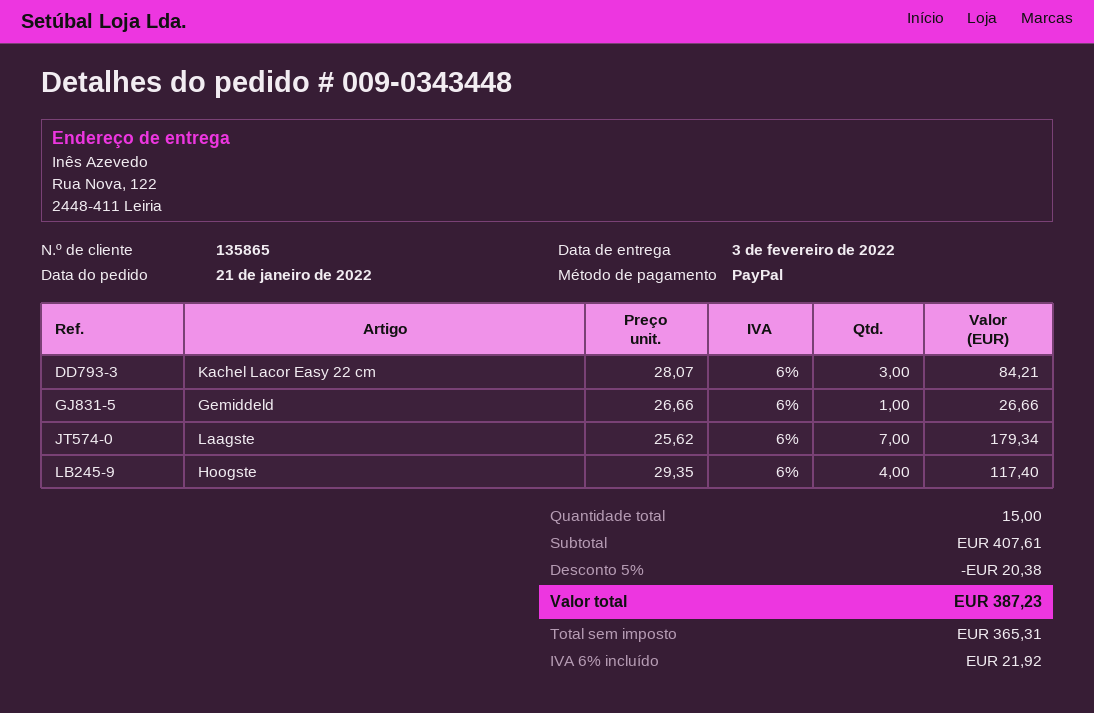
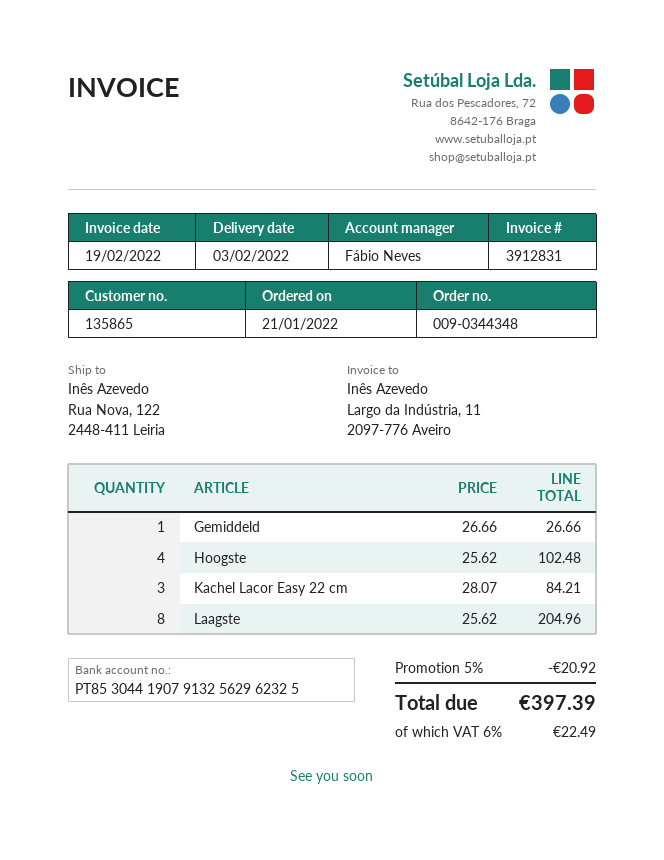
order number: 009-0343448 -> 009-0344348
Laagste: 7 x 25.62 = 179.34 -> 8 x 25.62 = 204.96
Hoogste: 4 x 29.35 = 117.40 -> 4 x 25.62 = 102.48
discount: 5% = 20.38 -> 5% = 20.92
tax: 6% = 21.92 -> 6% = 22.49
total: 387.23 -> 397.39

